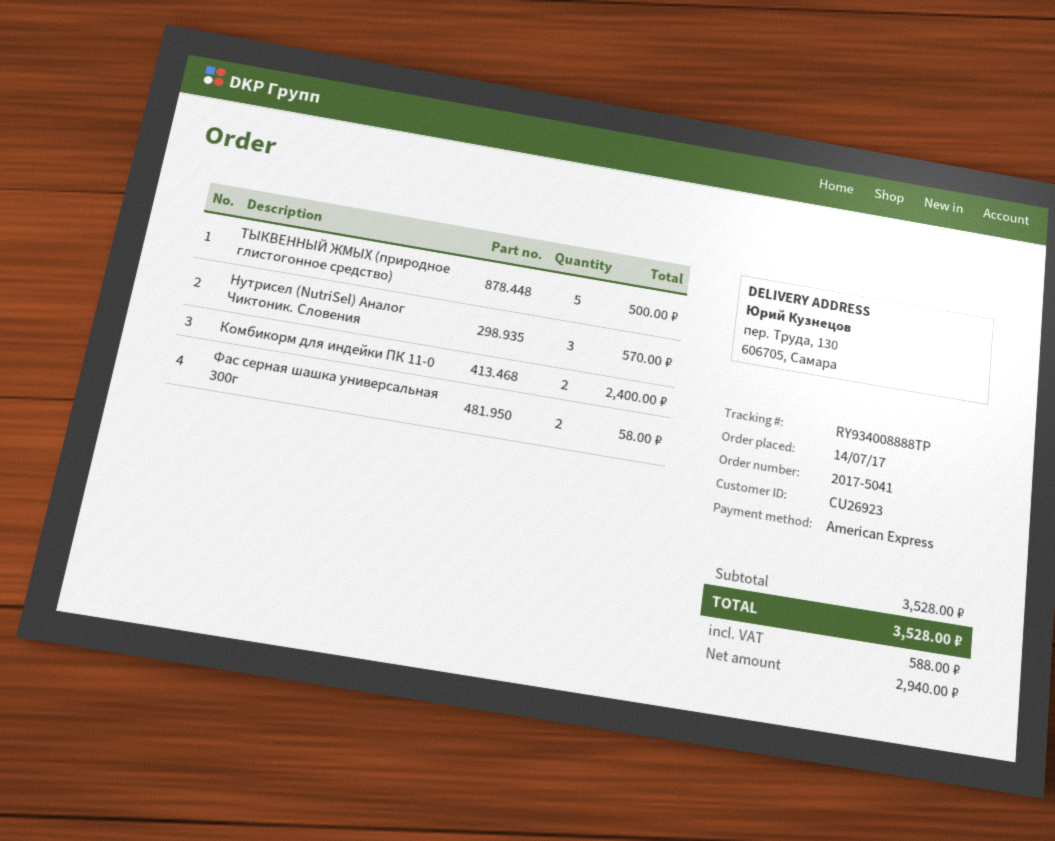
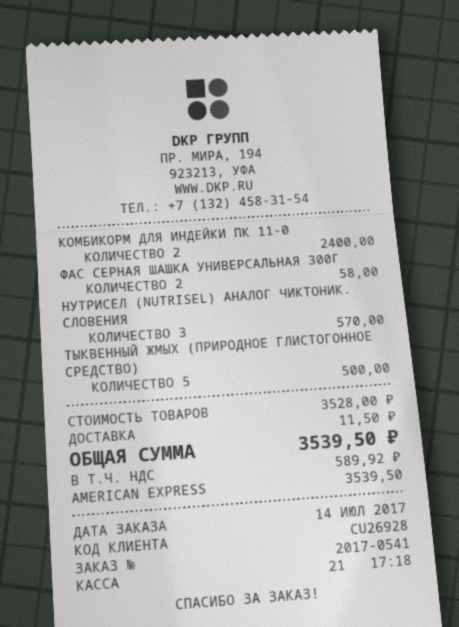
order number: 2017-5041 -> 2017-0541
customer number: CU26923 -> CU26928
shipping: none -> 11.50
tax: 588.00 -> 589.92
total: 3528.00 -> 3539.50

